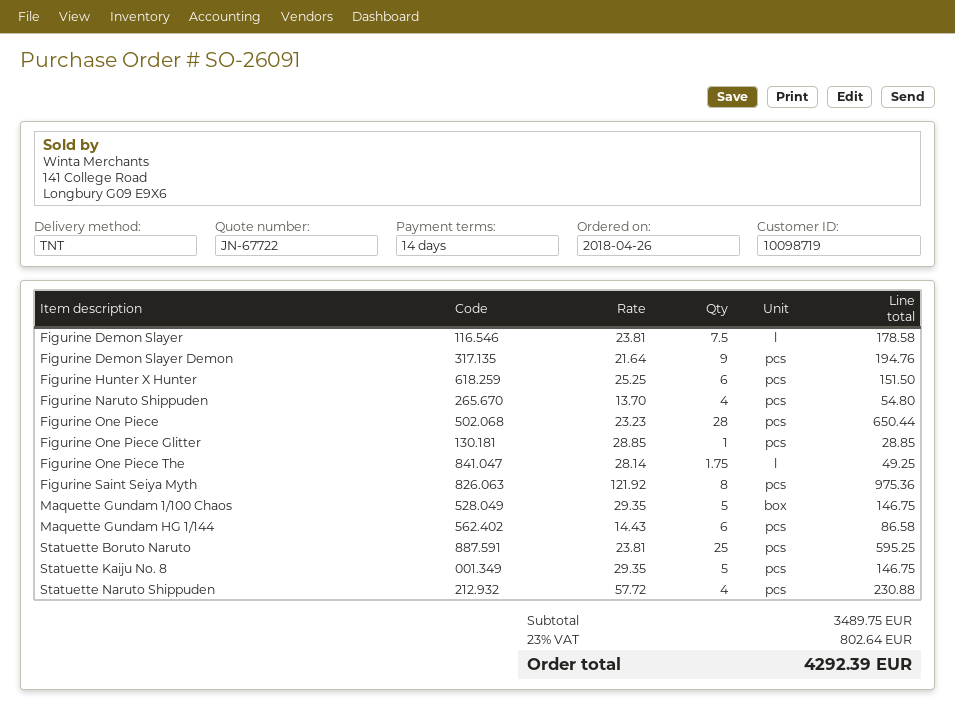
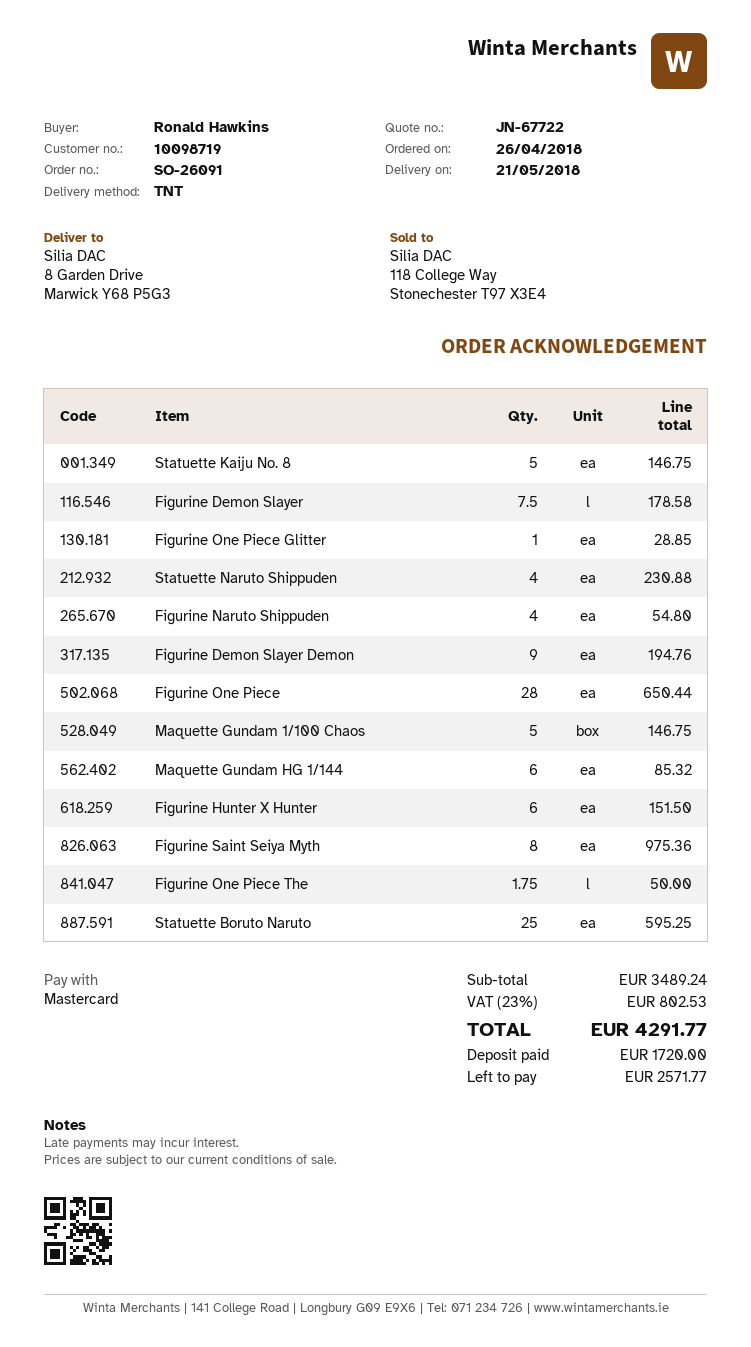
Figurine One Piece The: 1.75 for 49.25 -> 1.75 for 50.00
Maquette Gundam HG 1/144: 6 for 86.58 -> 6 for 85.32
subtotal: 3489.75 -> 3489.24
tax: 23% = 802.64 -> 23% = 802.53
total: 4292.39 -> 4291.77

